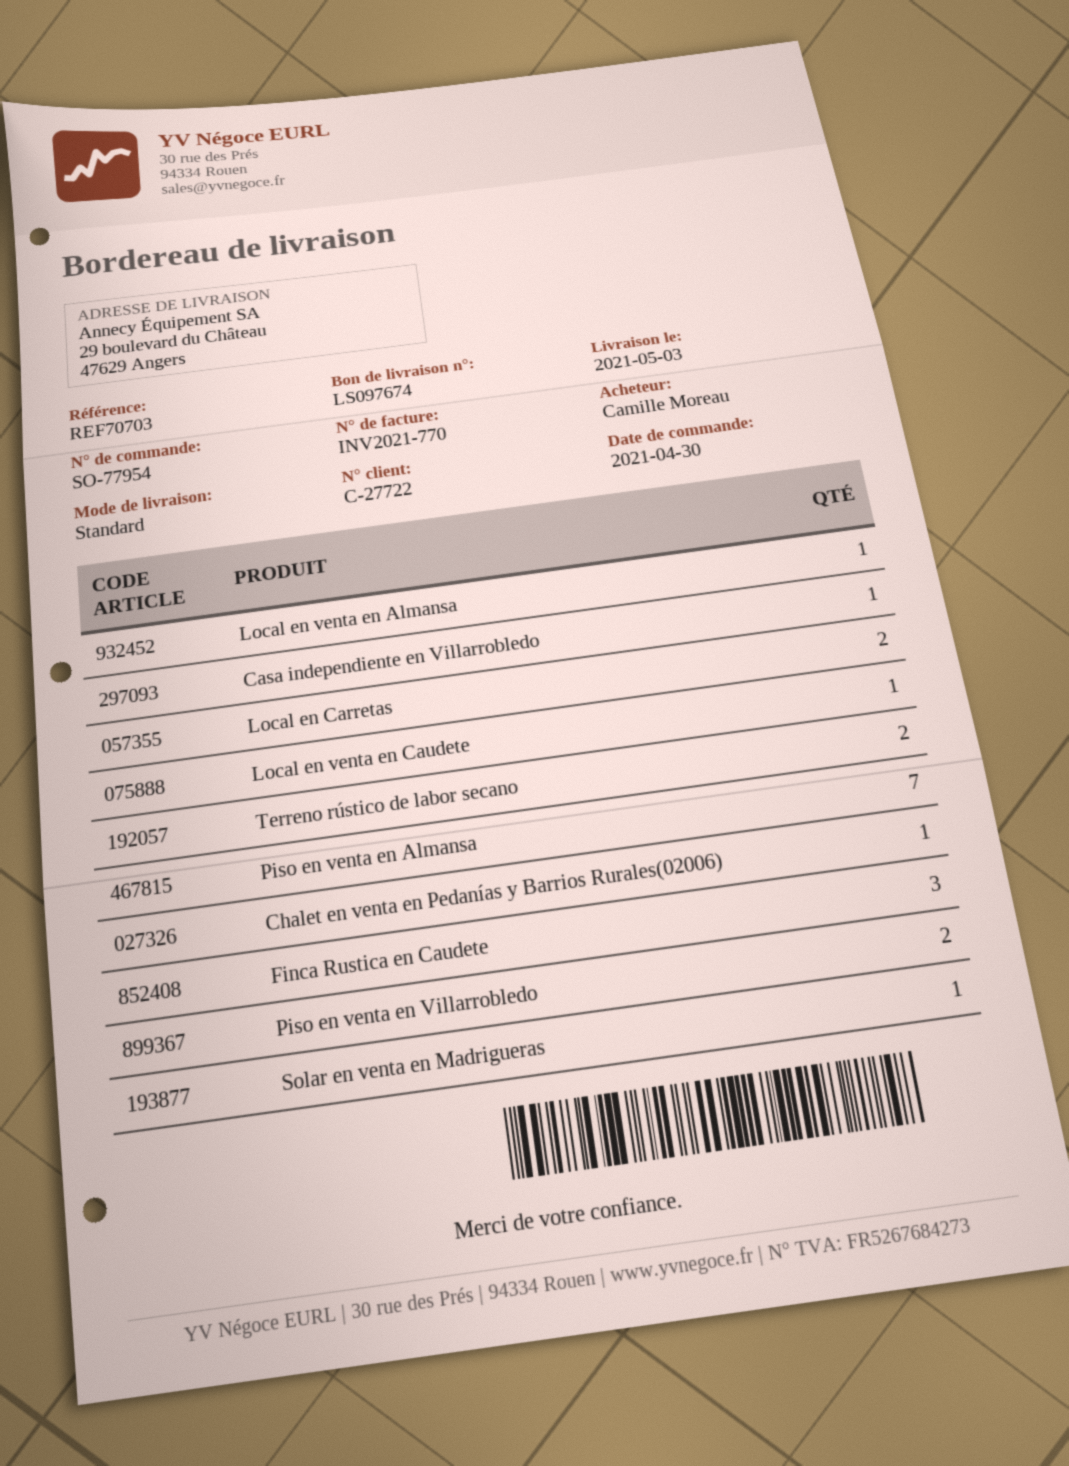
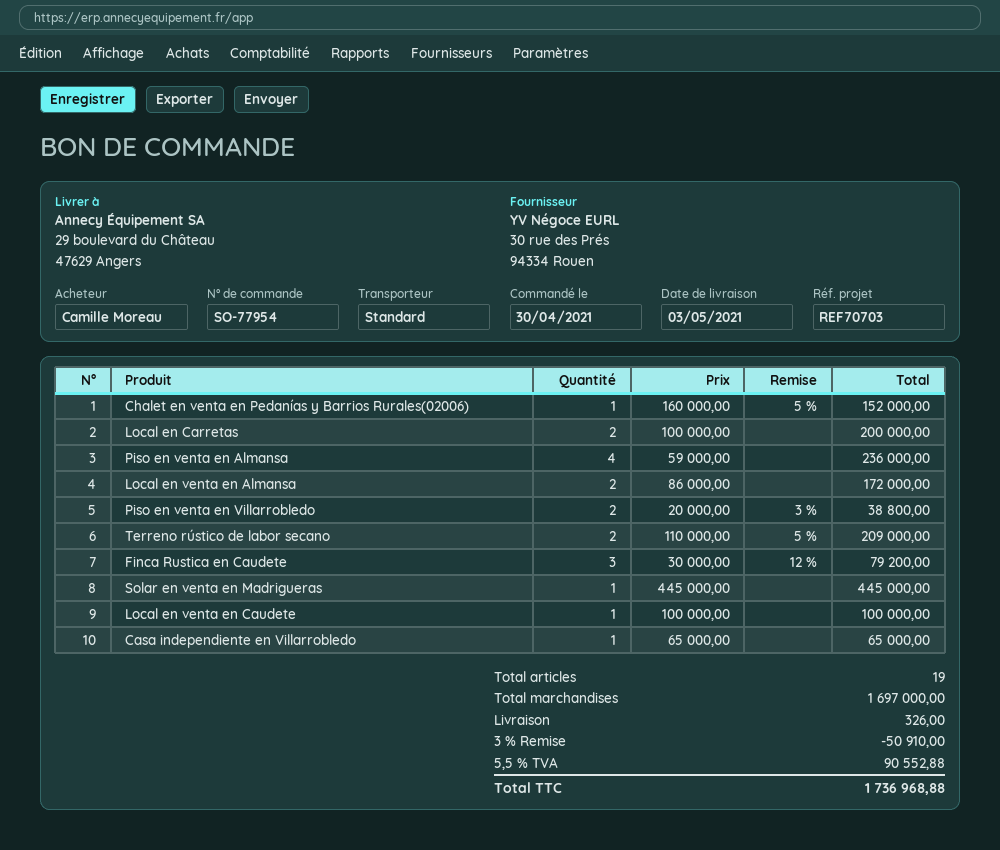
Local en venta en Almansa: 1 -> 2
Piso en venta en Almansa: 7 -> 4

